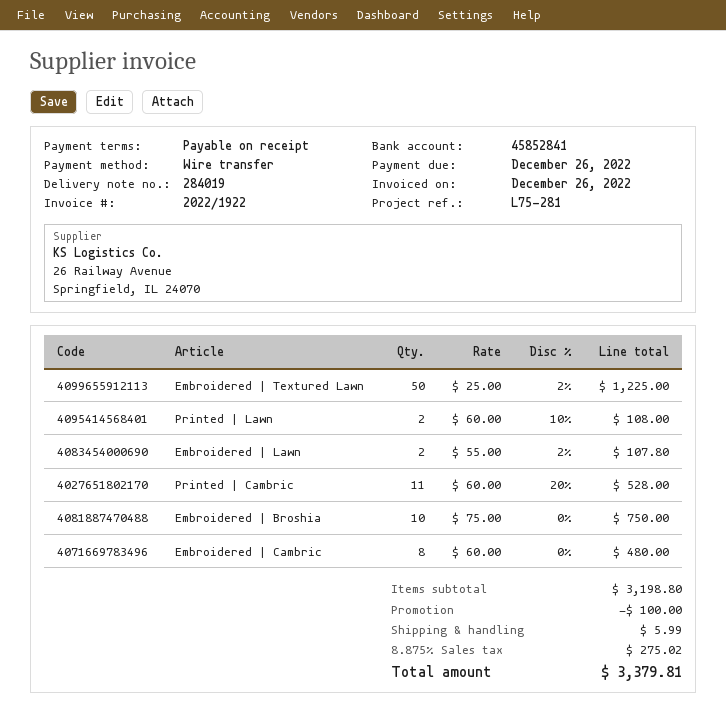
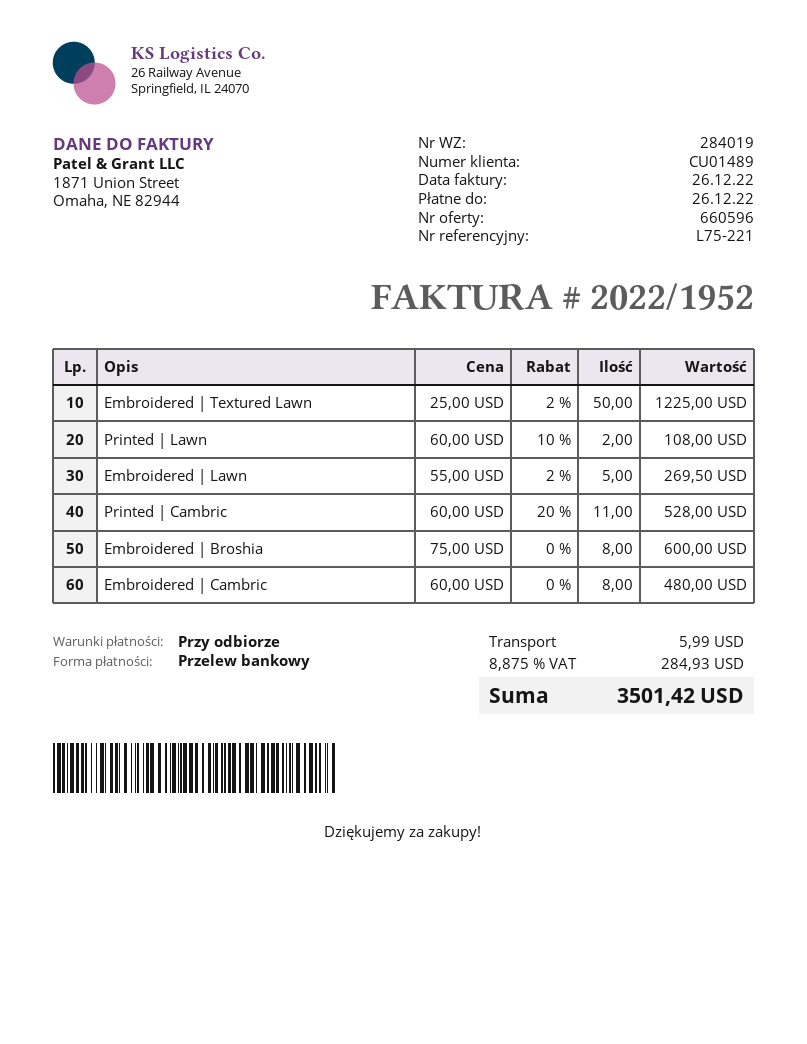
invoice number: 2022/1922 -> 2022/1952
reference: L75-281 -> L75-221
Embroidered | Lawn: 2 x 55.00 - 2% = 107.80 -> 5 x 55.00 - 2% = 269.50
Embroidered | Broshia: 10 x 75.00 = 750.00 -> 8 x 75.00 = 600.00
discount: 100.00 -> none
tax: 8.875% = 275.02 -> 8.875% = 284.93
total: 3379.81 -> 3501.42

